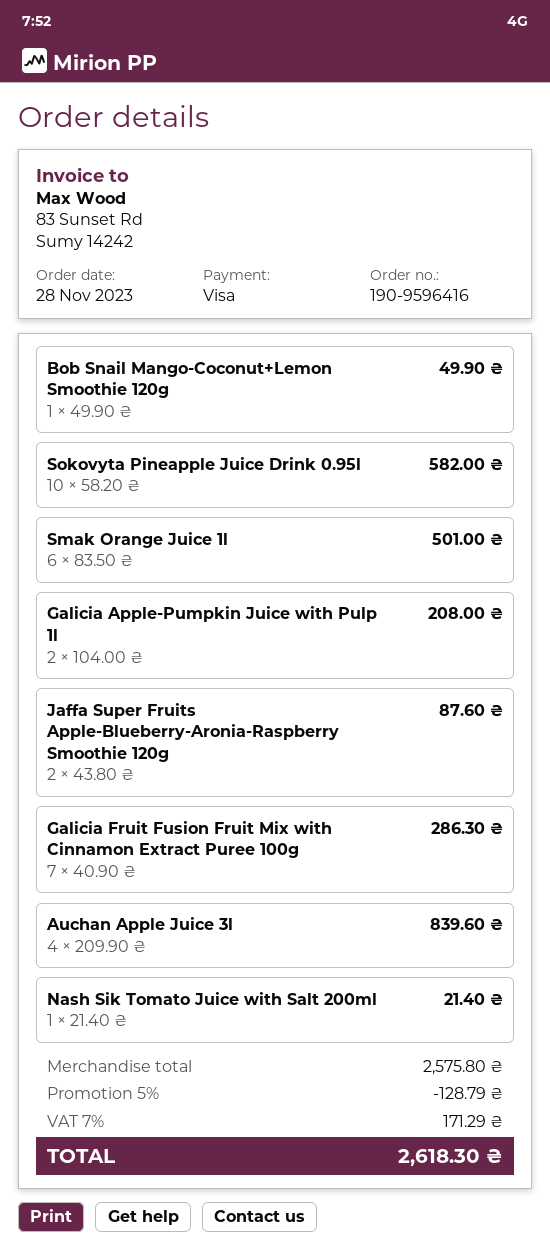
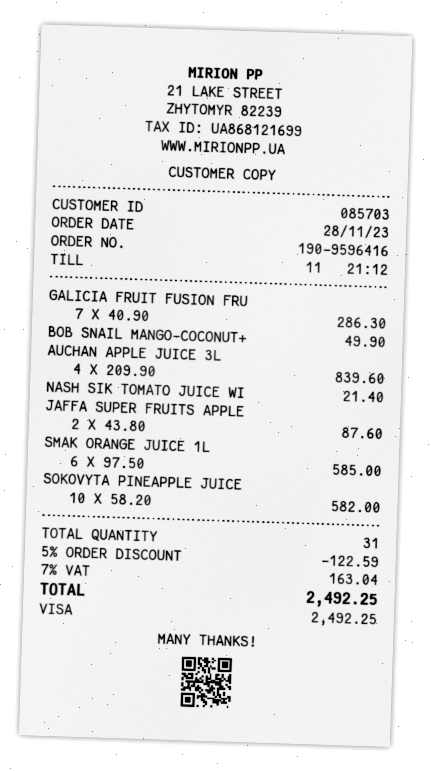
Smak Orange Juice 1l: 6 x 83.50 = 501.00 -> 6 x 97.50 = 585.00
Galicia Apple-Pumpkin Juice with Pulp 1l: 2 x 104.00 = 208.00 -> none
discount: 5% = 128.79 -> 5% = 122.59
tax: 7% = 171.29 -> 7% = 163.04
total: 2618.30 -> 2492.25

